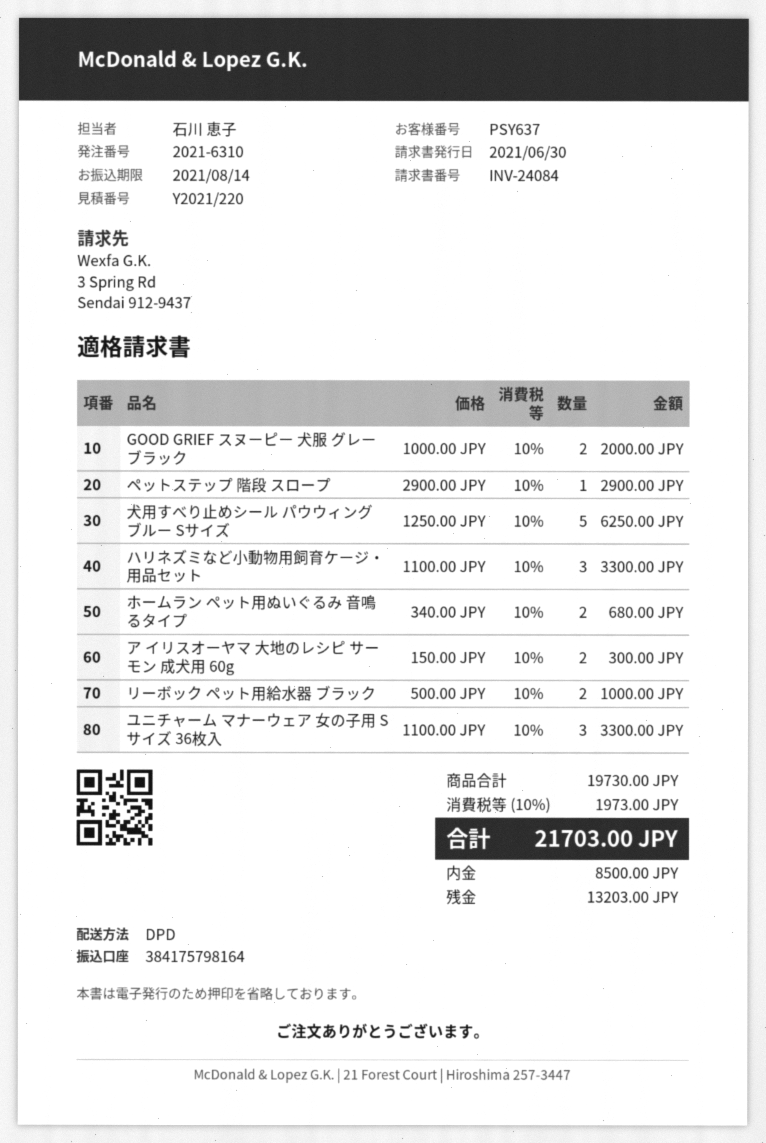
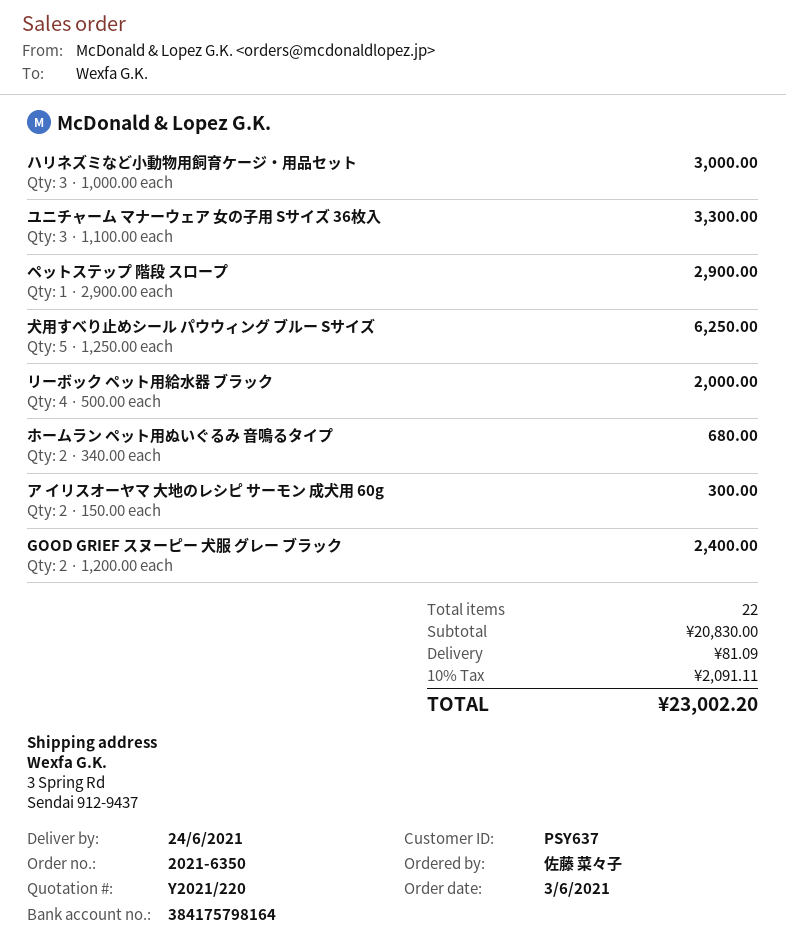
order number: 2021-6310 -> 2021-6350
GOOD GRIEF スヌーピー 犬服 グレー ブラック: 2 x 1000.00 = 2000.00 -> 2 x 1200.00 = 2400.00
ハリネズミなど小動物用飼育ケージ・用品セット: 3 x 1100.00 = 3300.00 -> 3 x 1000.00 = 3000.00
リーボック ペット用給水器 ブラック: 2 x 500.00 = 1000.00 -> 4 x 500.00 = 2000.00
subtotal: 19730.00 -> 20830.00
shipping: none -> 81.09
tax: 10% = 1973.00 -> 10% = 2091.11
total: 21703.00 -> 23002.20

